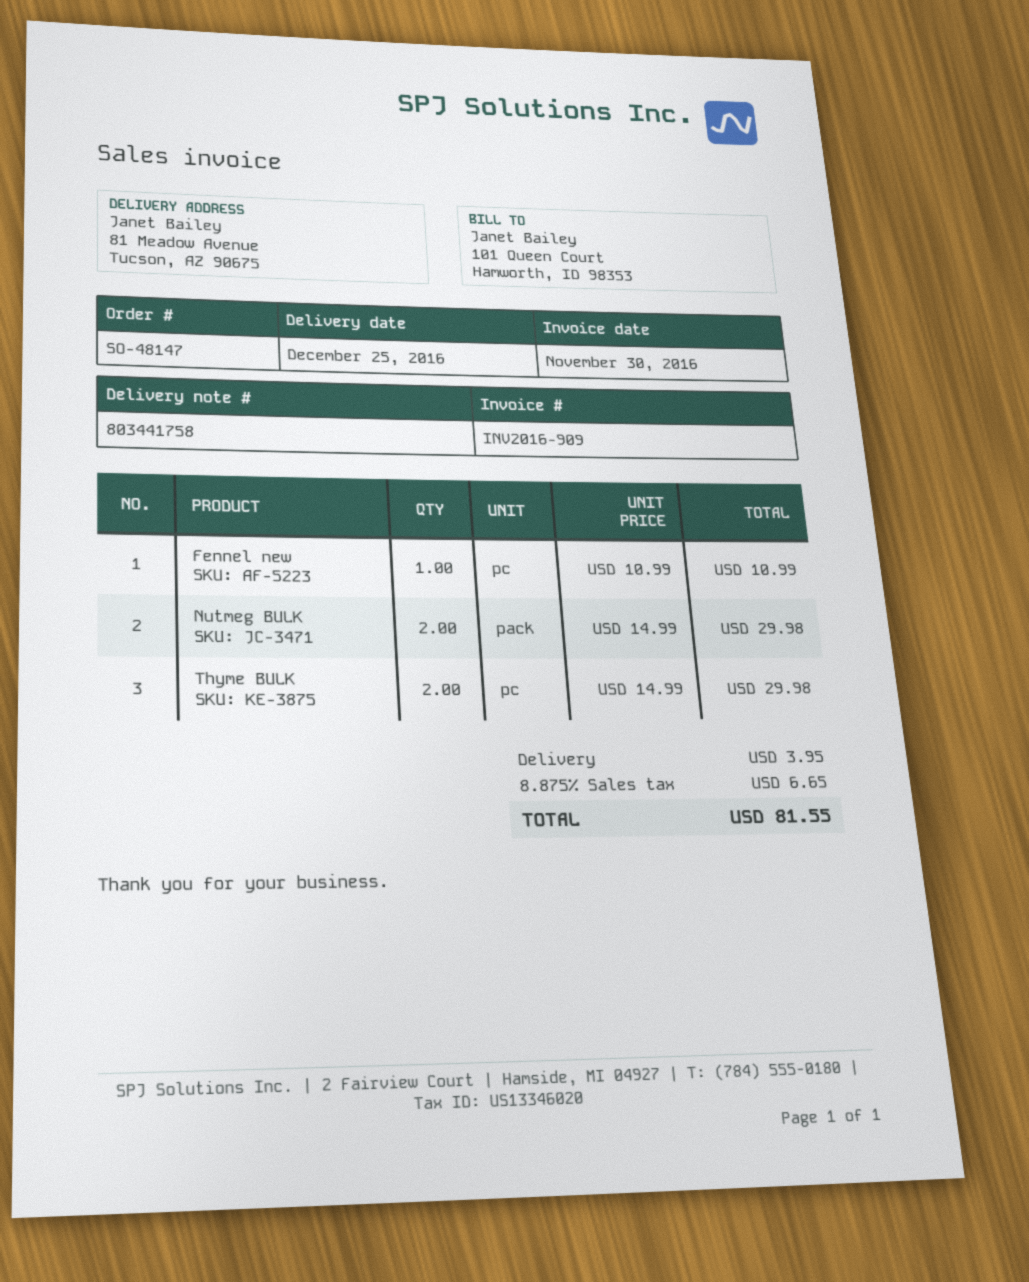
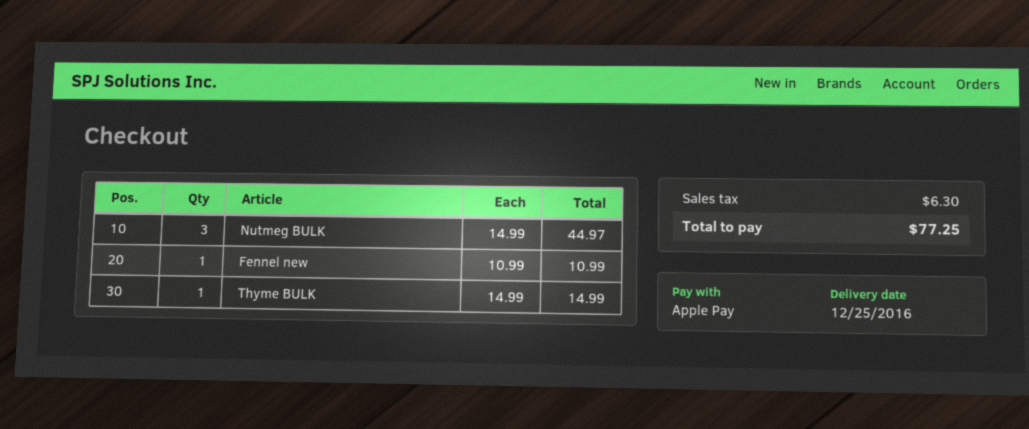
Nutmeg BULK: 2 x 14.99 = 29.98 -> 3 x 14.99 = 44.97
Thyme BULK: 2 x 14.99 = 29.98 -> 1 x 14.99 = 14.99
shipping: 3.95 -> none
tax: 6.65 -> 6.30
total: 81.55 -> 77.25

